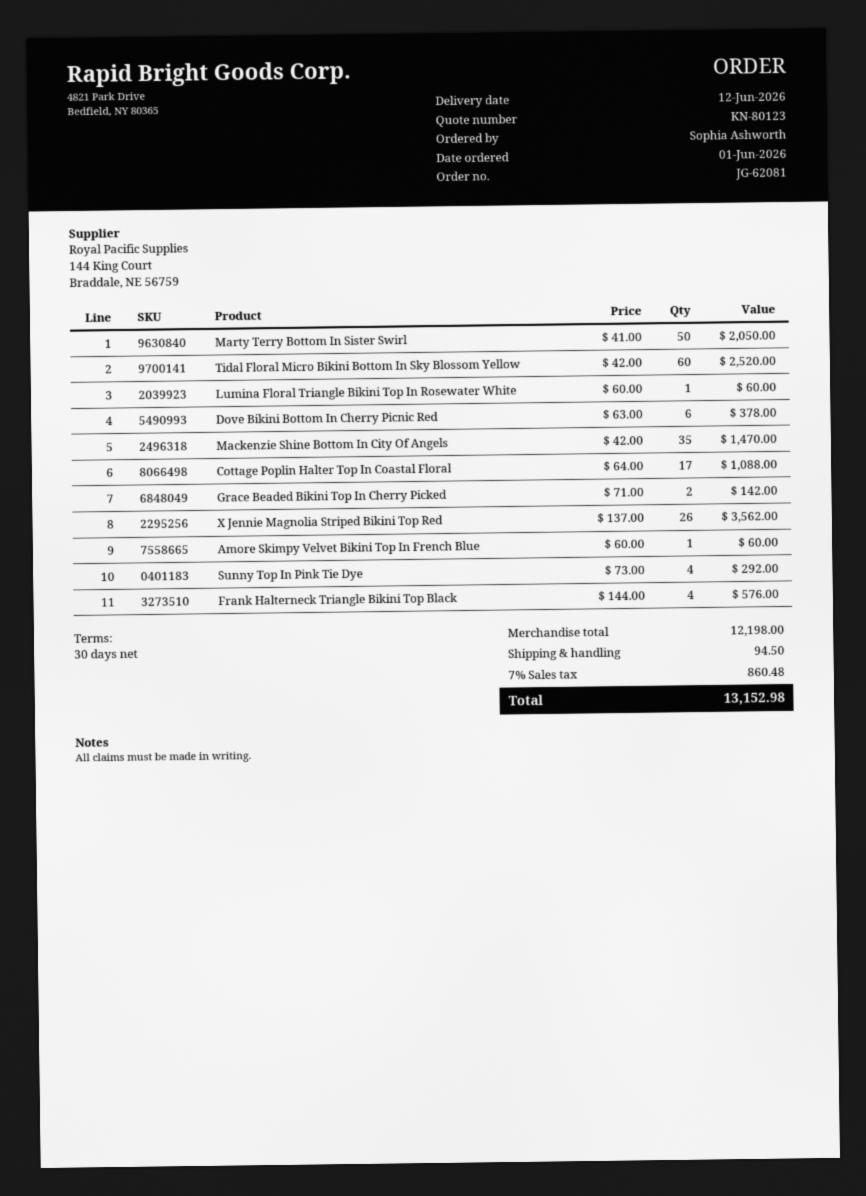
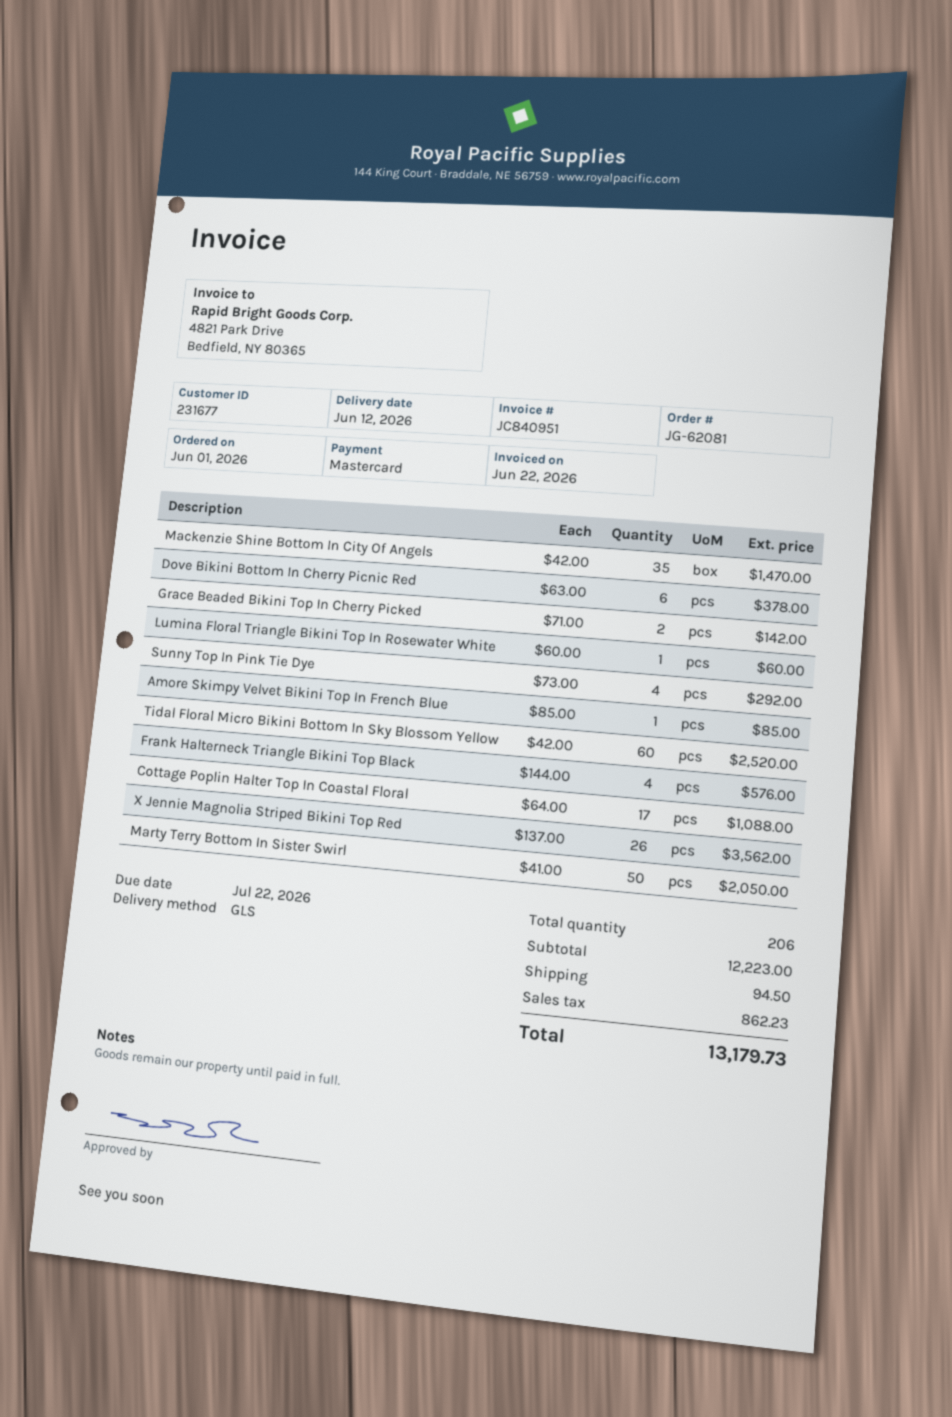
Amore Skimpy Velvet Bikini Top In French Blue: 1 x 60.00 = 60.00 -> 1 x 85.00 = 85.00
subtotal: 12198.00 -> 12223.00
tax: 860.48 -> 862.23
total: 13152.98 -> 13179.73

